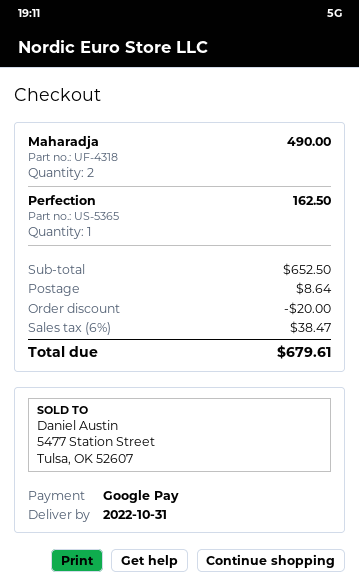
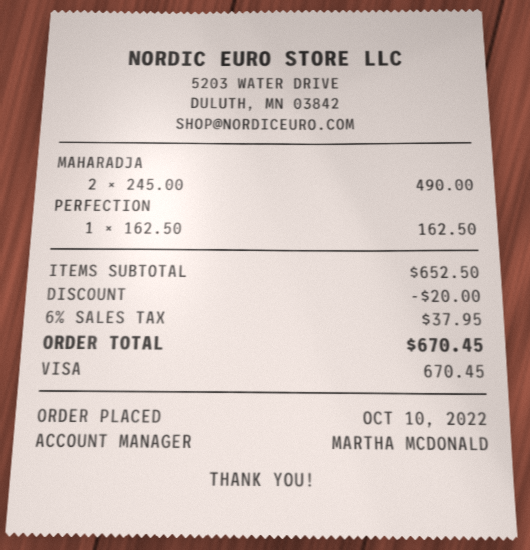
payment method: Google Pay -> Visa
shipping: 8.64 -> none
tax: 6% = 38.47 -> 6% = 37.95
total: 679.61 -> 670.45

